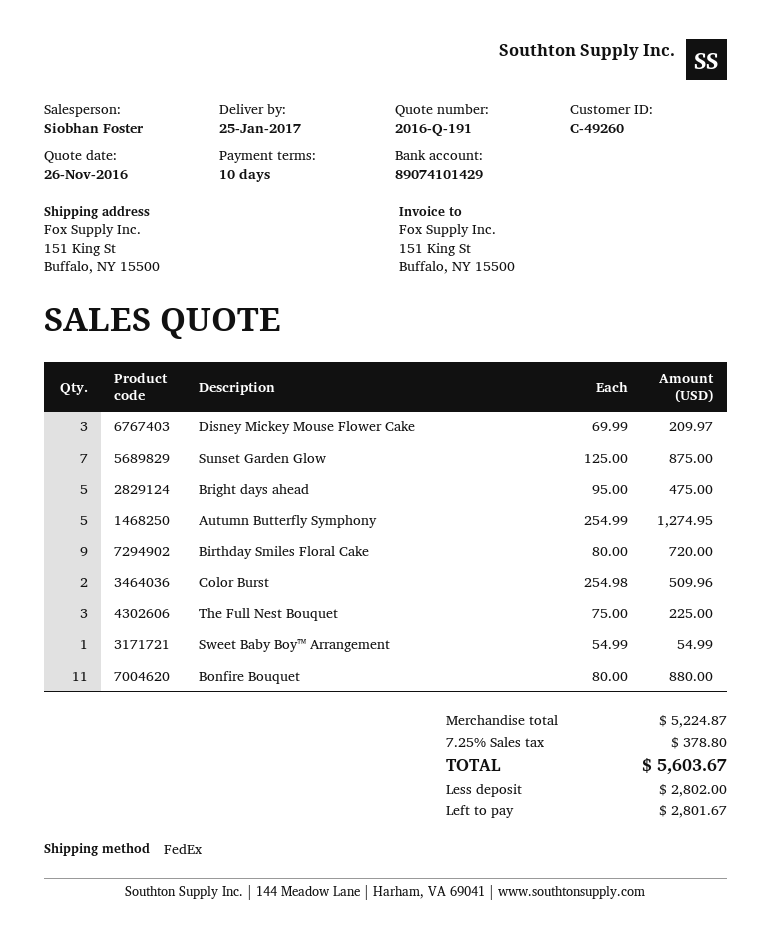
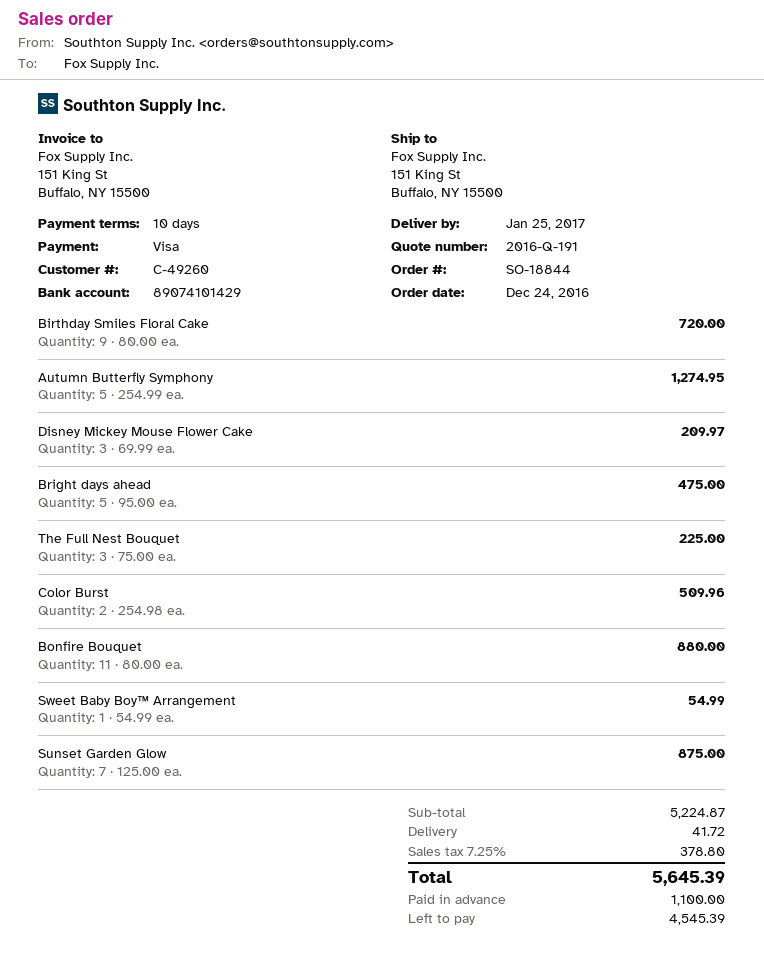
shipping: none -> 41.72
total: 5603.67 -> 5645.39
deposit: 2802.00 -> 1100.00
balance: 2801.67 -> 4545.39

